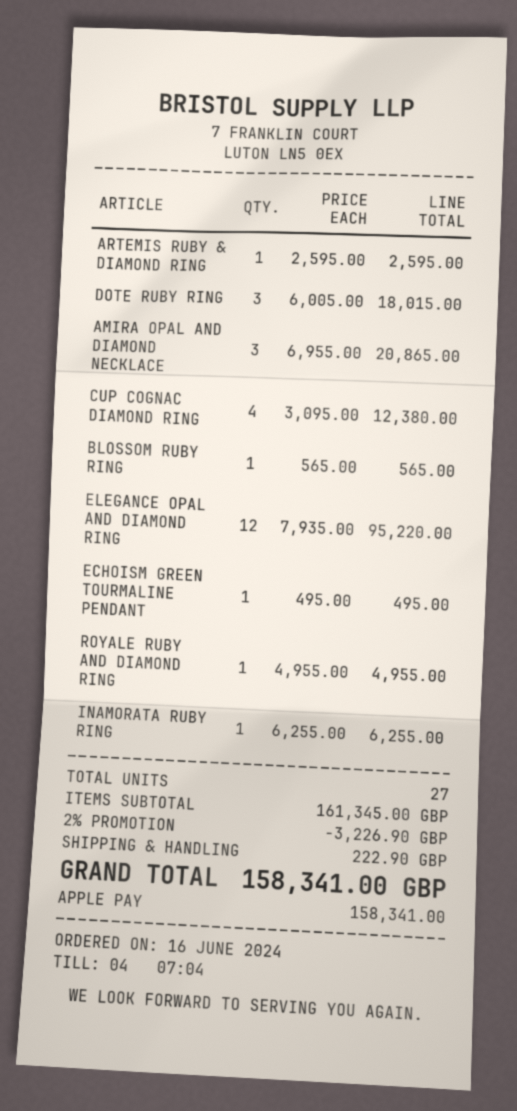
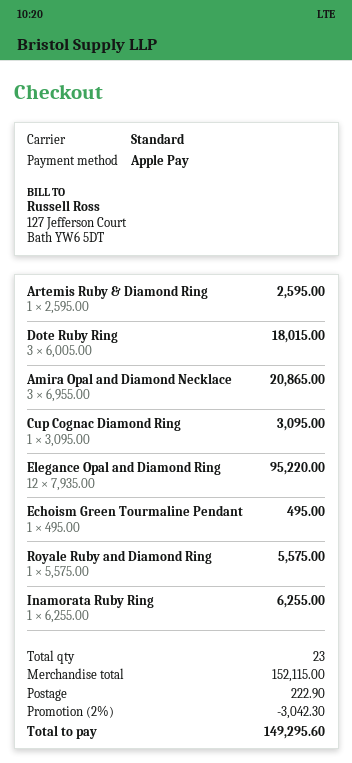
CUP COGNAC DIAMOND RING: 4 x 3095.00 = 12380.00 -> 1 x 3095.00 = 3095.00
BLOSSOM RUBY RING: 1 x 565.00 = 565.00 -> none
ROYALE RUBY AND DIAMOND RING: 1 x 4955.00 = 4955.00 -> 1 x 5575.00 = 5575.00
total quantity: 27 -> 23
subtotal: 161345.00 -> 152115.00
discount: 2% = 3226.90 -> 2% = 3042.30
total: 158341.00 -> 149295.60

